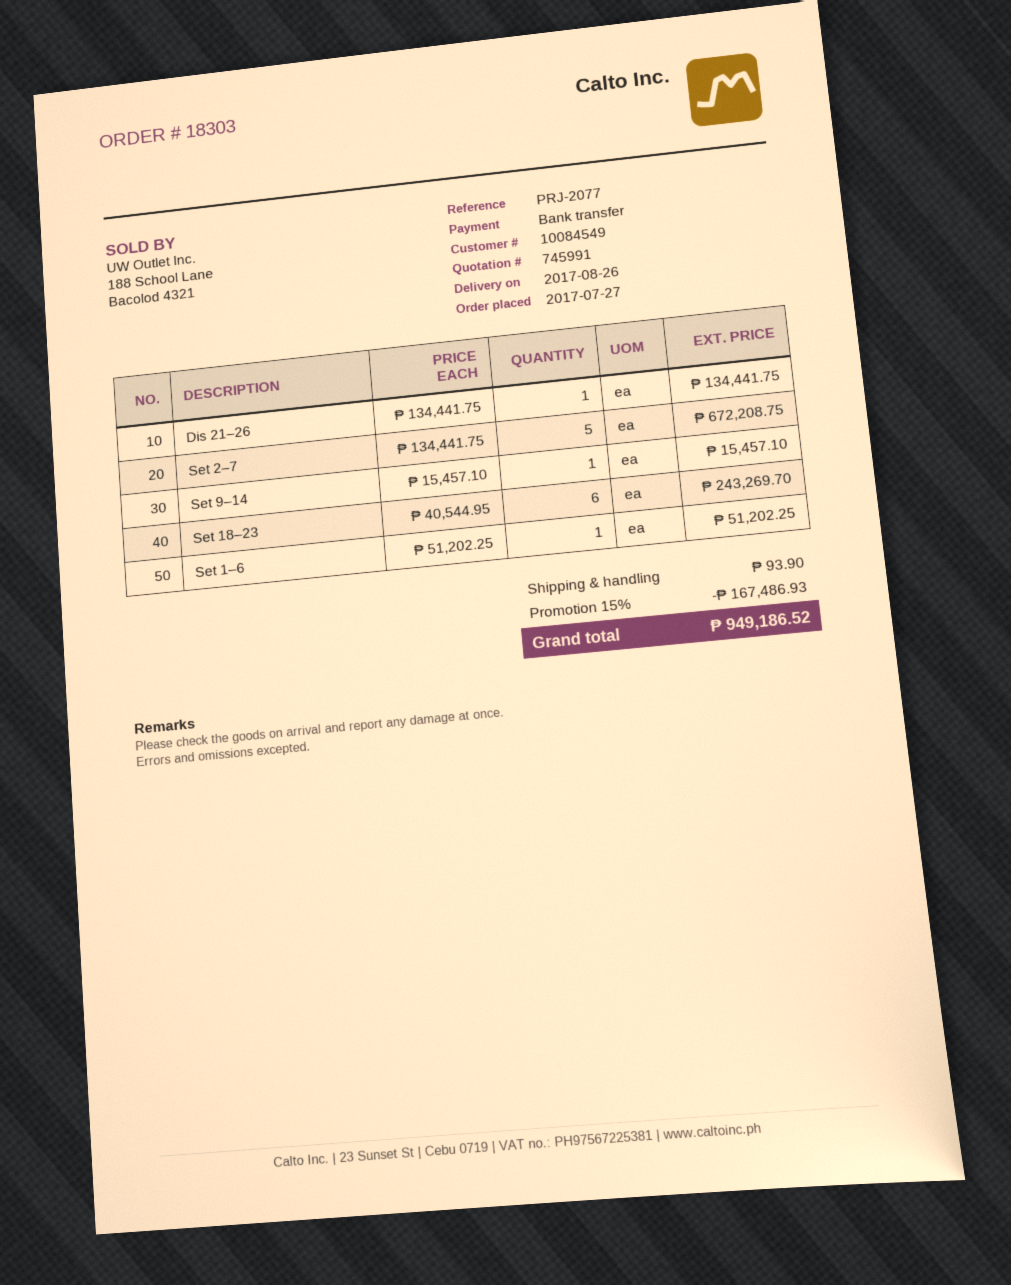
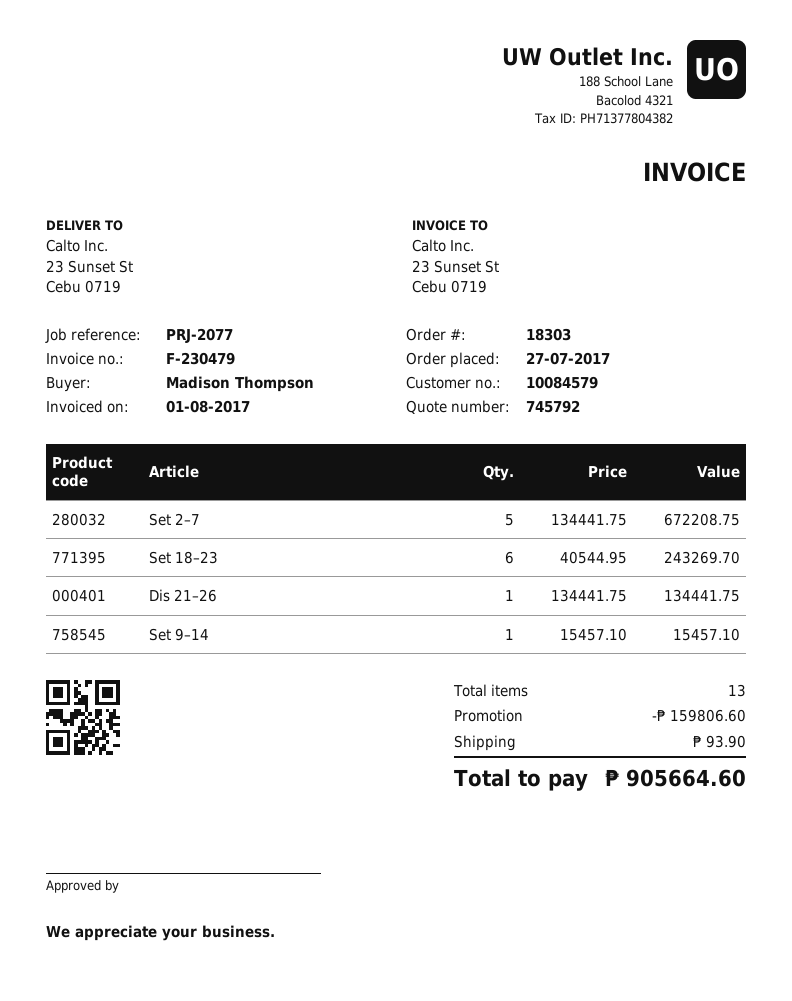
quote number: 745991 -> 745792
customer number: 10084549 -> 10084579
Set 1–6: 1 x 51202.25 = 51202.25 -> none
discount: 167486.93 -> 159806.60
total: 949186.52 -> 905664.60

